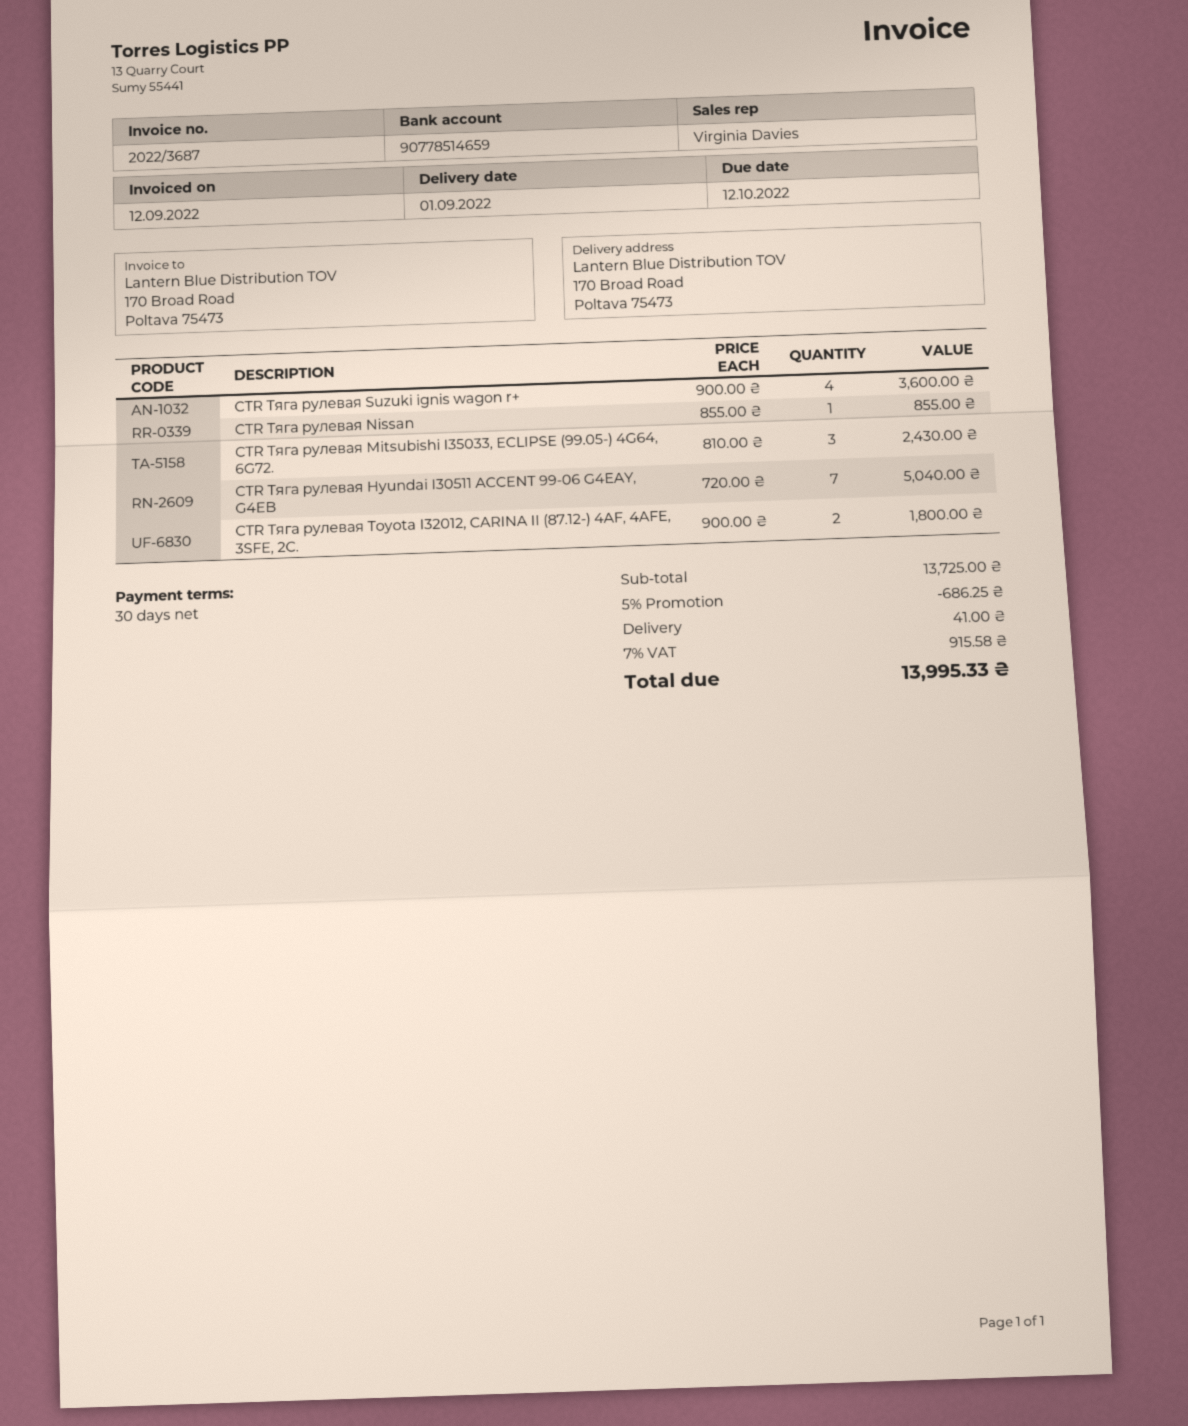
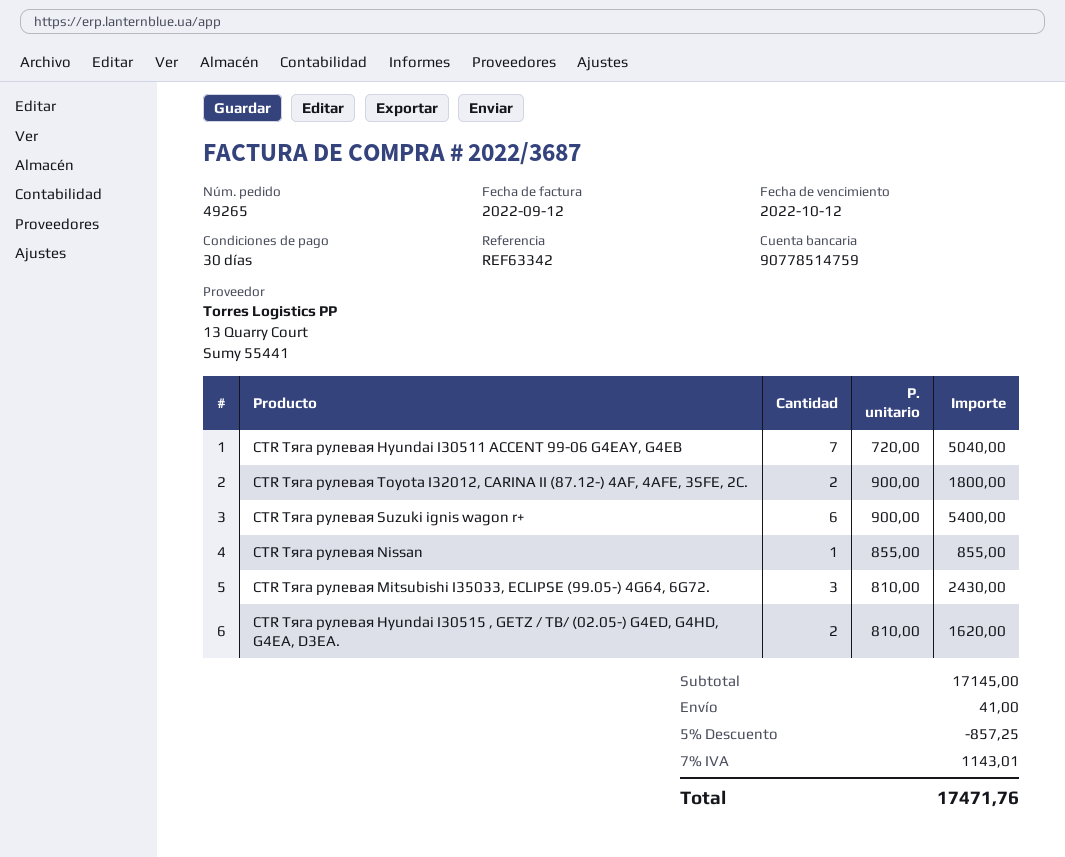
bank account: 90778514659 -> 90778514759
CTR Тяга рулевая Suzuki ignis wagon r+: 4 x 900.00 = 3600.00 -> 6 x 900.00 = 5400.00
CTR Тяга рулевая Hyundai I30515 , GETZ / TB/ (02.05-) G4ED, G4HD, G4EA, D3EA.: none -> 2 x 810.00 = 1620.00
subtotal: 13725.00 -> 17145.00
discount: 5% = 686.25 -> 5% = 857.25
tax: 7% = 915.58 -> 7% = 1143.01
total: 13995.33 -> 17471.76

